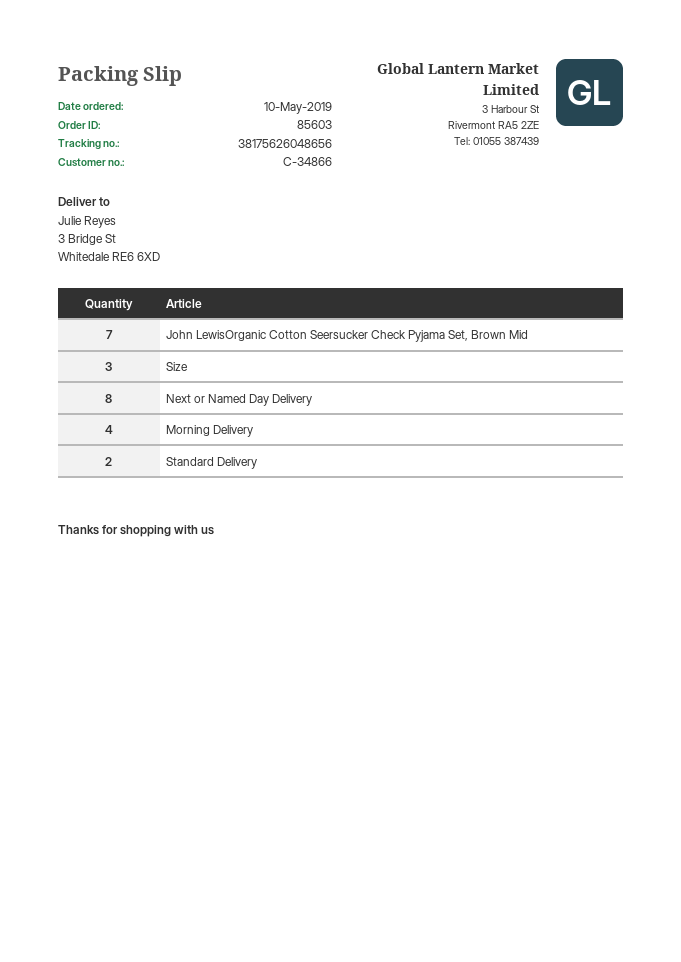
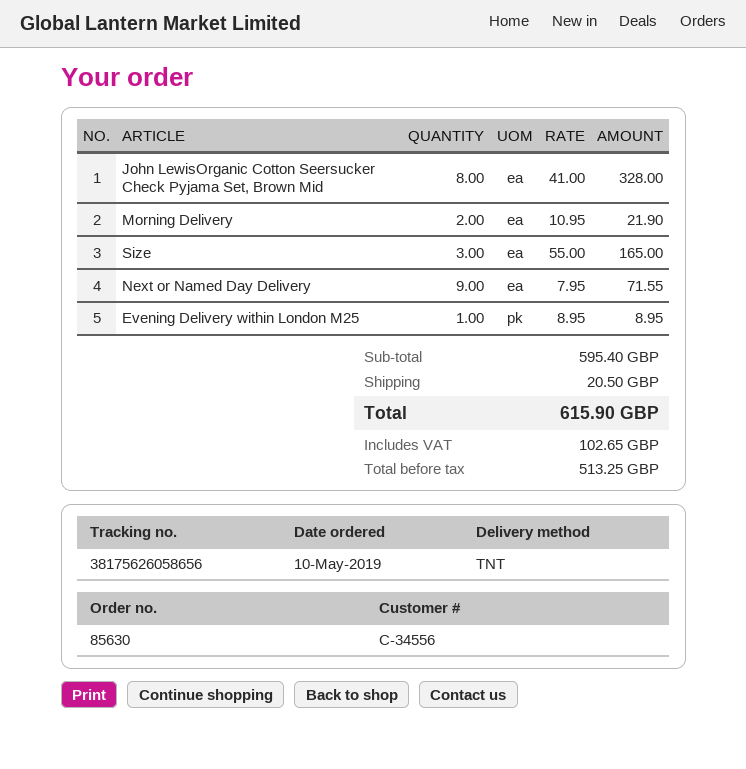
order number: 85603 -> 85630
customer number: C-34866 -> C-34556
tracking number: 38175626048656 -> 38175626058656
John LewisOrganic Cotton Seersucker Check Pyjama Set, Brown Mid: 7 -> 8
Next or Named Day Delivery: 8 -> 9
Morning Delivery: 4 -> 2
Standard Delivery: 2 -> none
Evening Delivery within London M25: none -> 1

